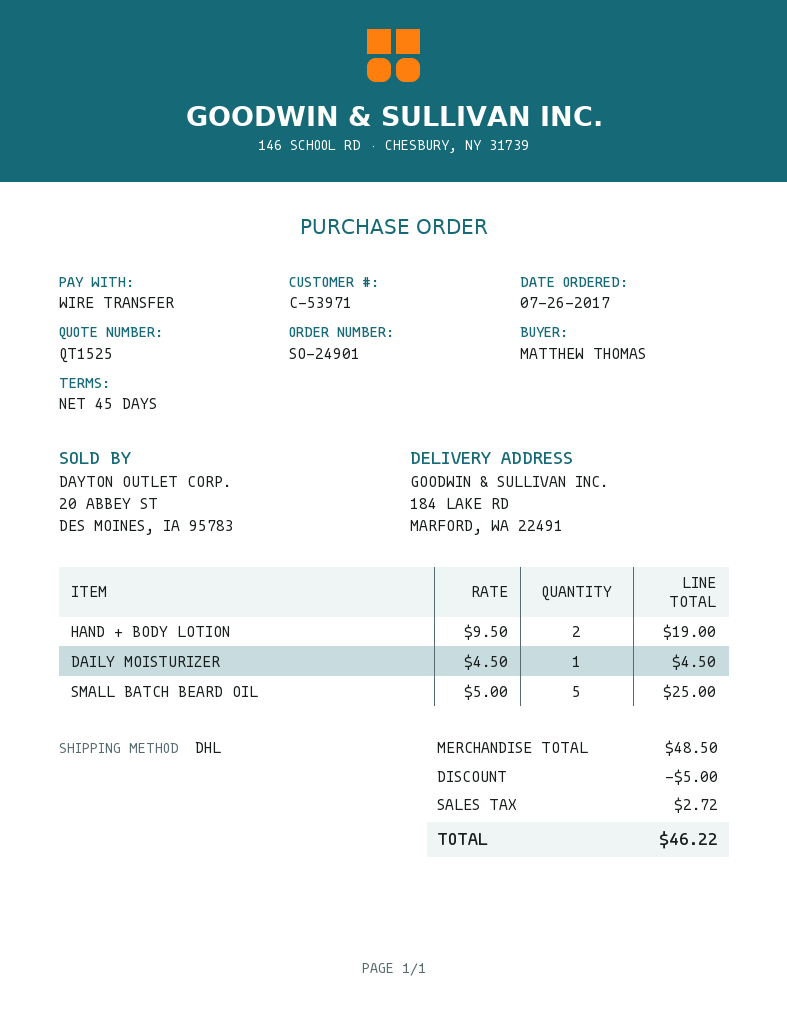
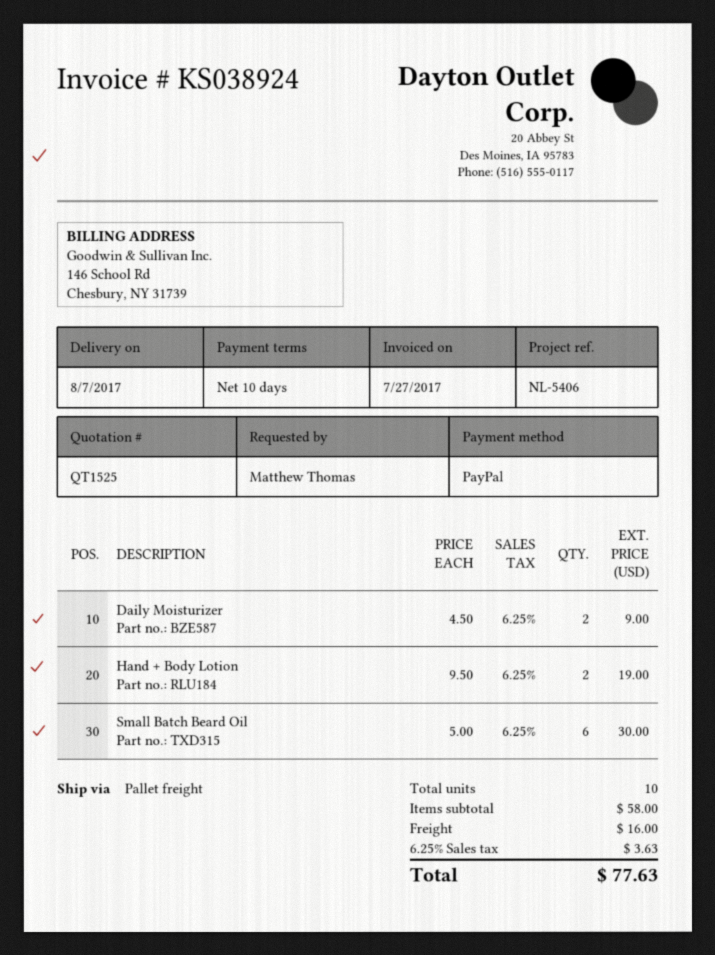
payment terms: 45 days -> 10 days
payment method: bank transfer -> PayPal
shipping method: DHL -> pallet freight
DAILY MOISTURIZER: 1 x 4.50 = 4.50 -> 2 x 4.50 = 9.00
SMALL BATCH BEARD OIL: 5 x 5.00 = 25.00 -> 6 x 5.00 = 30.00
subtotal: 48.50 -> 58.00
discount: 5.00 -> none
shipping: none -> 16.00
tax: 2.72 -> 3.63
total: 46.22 -> 77.63

